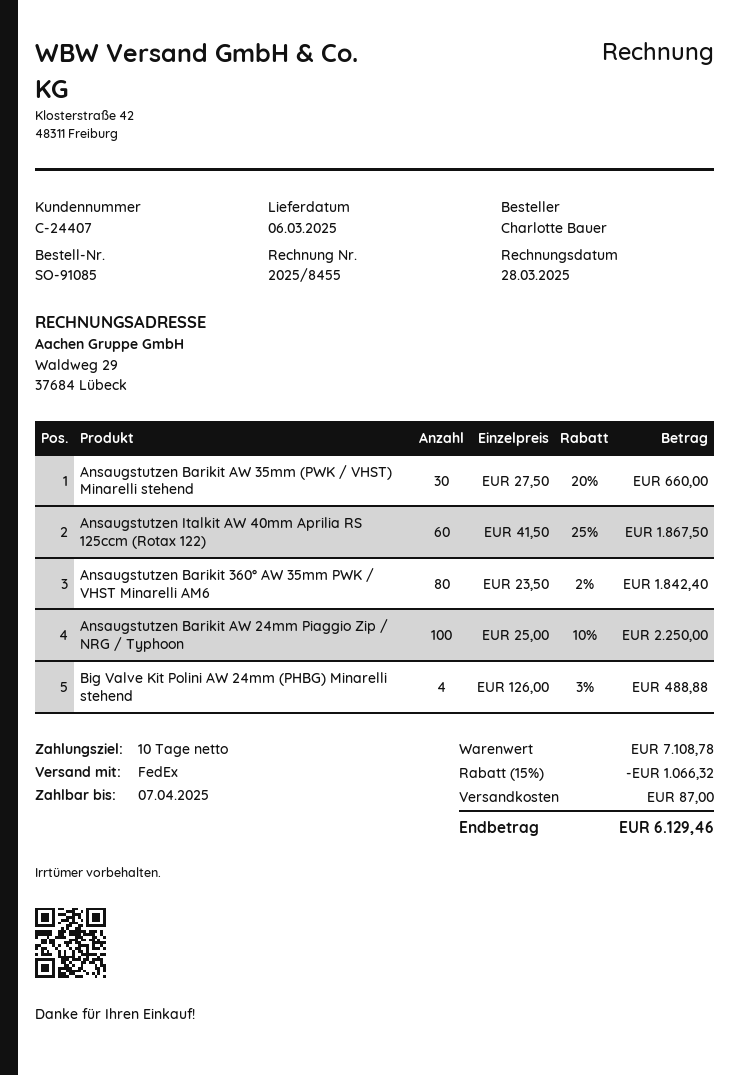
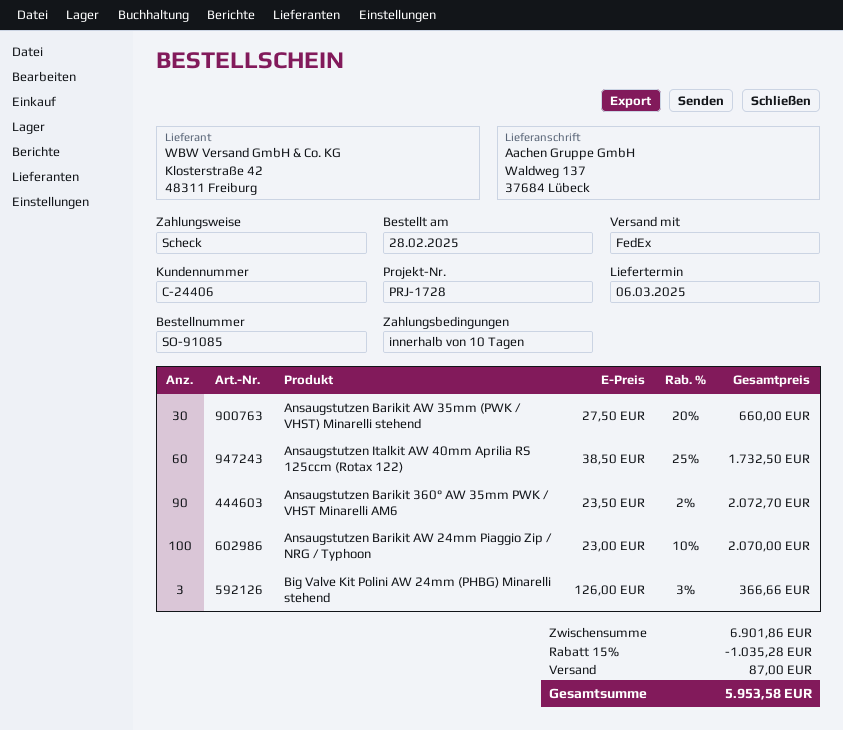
customer number: C-24407 -> C-24406
Ansaugstutzen Italkit AW 40mm Aprilia RS 125ccm (Rotax 122): 60 x 41.50 - 25% = 1867.50 -> 60 x 38.50 - 25% = 1732.50
Ansaugstutzen Barikit 360° AW 35mm PWK / VHST Minarelli AM6: 80 x 23.50 - 2% = 1842.40 -> 90 x 23.50 - 2% = 2072.70
Ansaugstutzen Barikit AW 24mm Piaggio Zip / NRG / Typhoon: 100 x 25.00 - 10% = 2250.00 -> 100 x 23.00 - 10% = 2070.00
Big Valve Kit Polini AW 24mm (PHBG) Minarelli stehend: 4 x 126.00 - 3% = 488.88 -> 3 x 126.00 - 3% = 366.66
subtotal: 7108.78 -> 6901.86
discount: 15% = 1066.32 -> 15% = 1035.28
total: 6129.46 -> 5953.58

